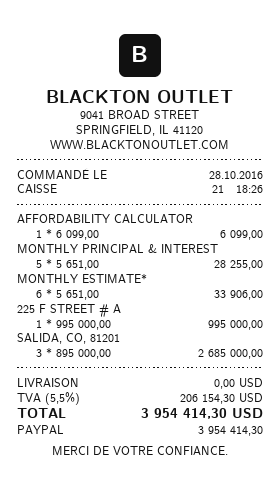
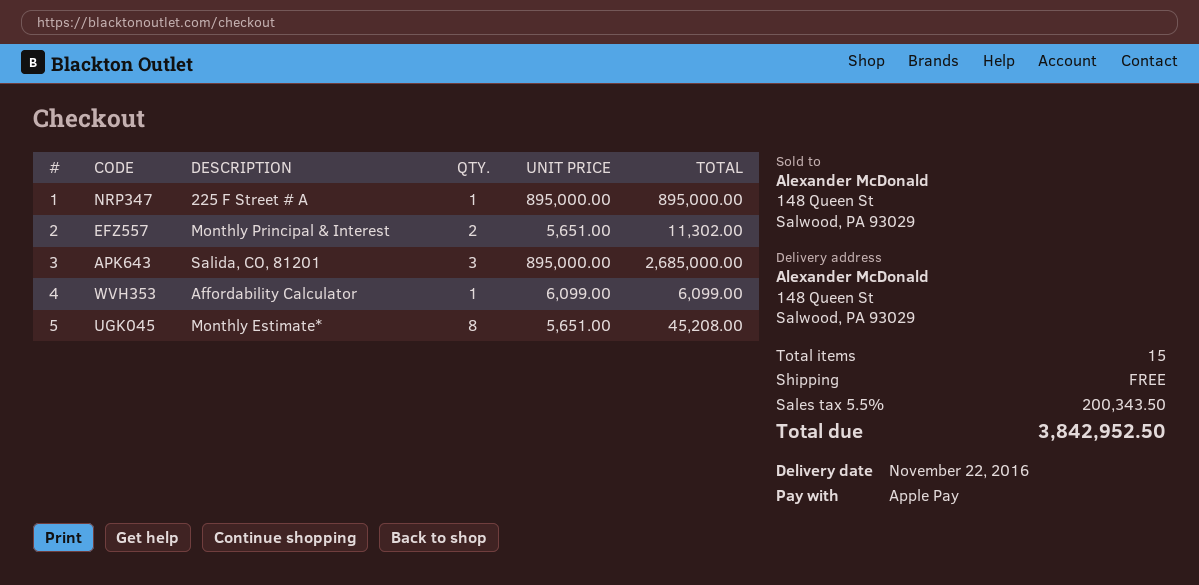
payment method: PayPal -> Apple Pay
MONTHLY PRINCIPAL & INTEREST: 5 x 5651.00 = 28255.00 -> 2 x 5651.00 = 11302.00
MONTHLY ESTIMATE*: 6 x 5651.00 = 33906.00 -> 8 x 5651.00 = 45208.00
225 F STREET # A: 1 x 995000.00 = 995000.00 -> 1 x 895000.00 = 895000.00
tax: 5.5% = 206154.30 -> 5.5% = 200343.50
total: 3954414.30 -> 3842952.50

